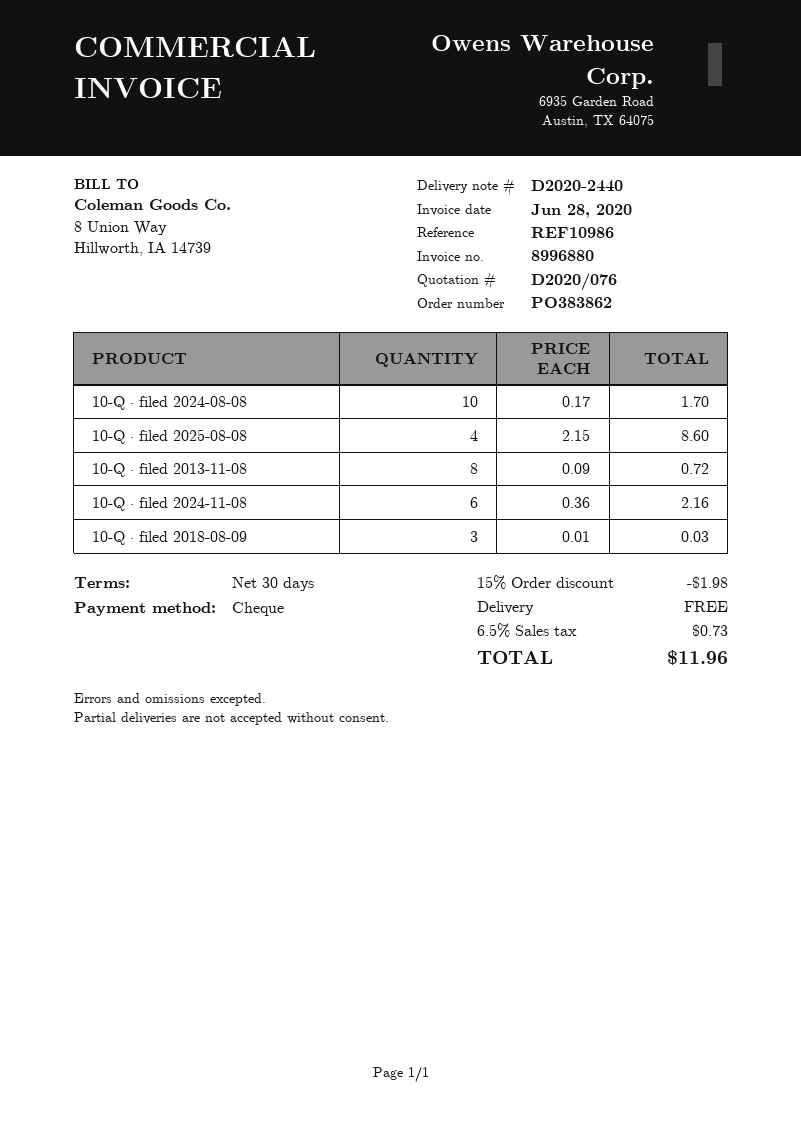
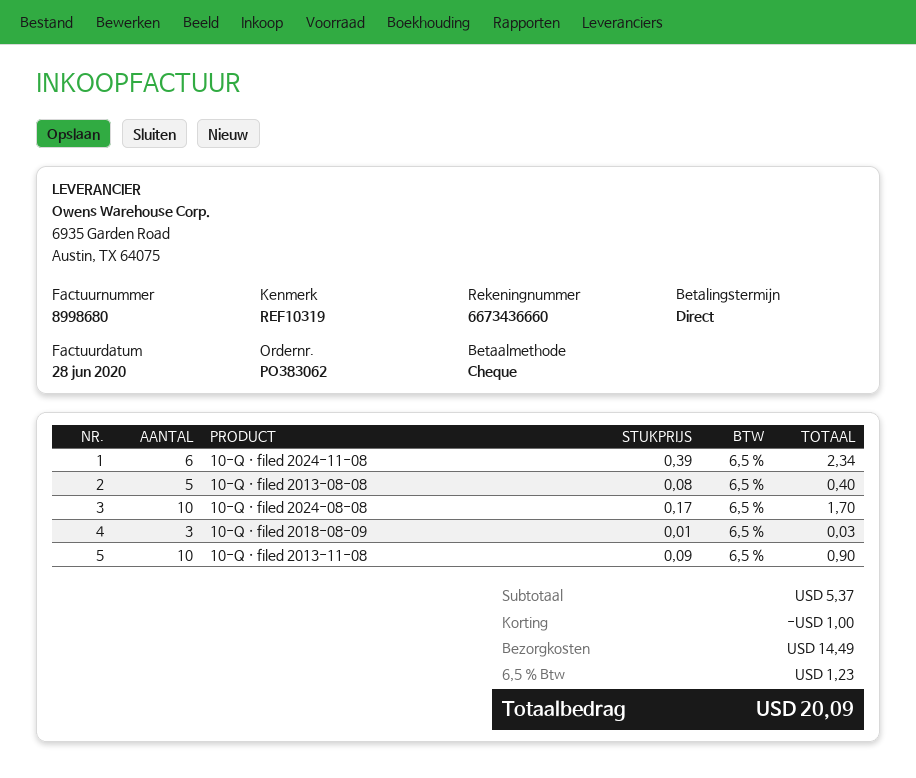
order number: PO383862 -> PO383062
invoice number: 8996880 -> 8998680
payment terms: 30 days -> on receipt
reference: REF10986 -> REF10319
10-Q · filed 2025-08-08: 4 x 2.15 = 8.60 -> none
10-Q · filed 2013-11-08: 8 x 0.09 = 0.72 -> 10 x 0.09 = 0.90
10-Q · filed 2024-11-08: 6 x 0.36 = 2.16 -> 6 x 0.39 = 2.34
10-Q · filed 2013-08-08: none -> 5 x 0.08 = 0.40
discount: 1.98 -> 1.00
shipping: 0.00 -> 14.49
tax: 6.5% = 0.73 -> 6.5% = 1.23
total: 11.96 -> 20.09

